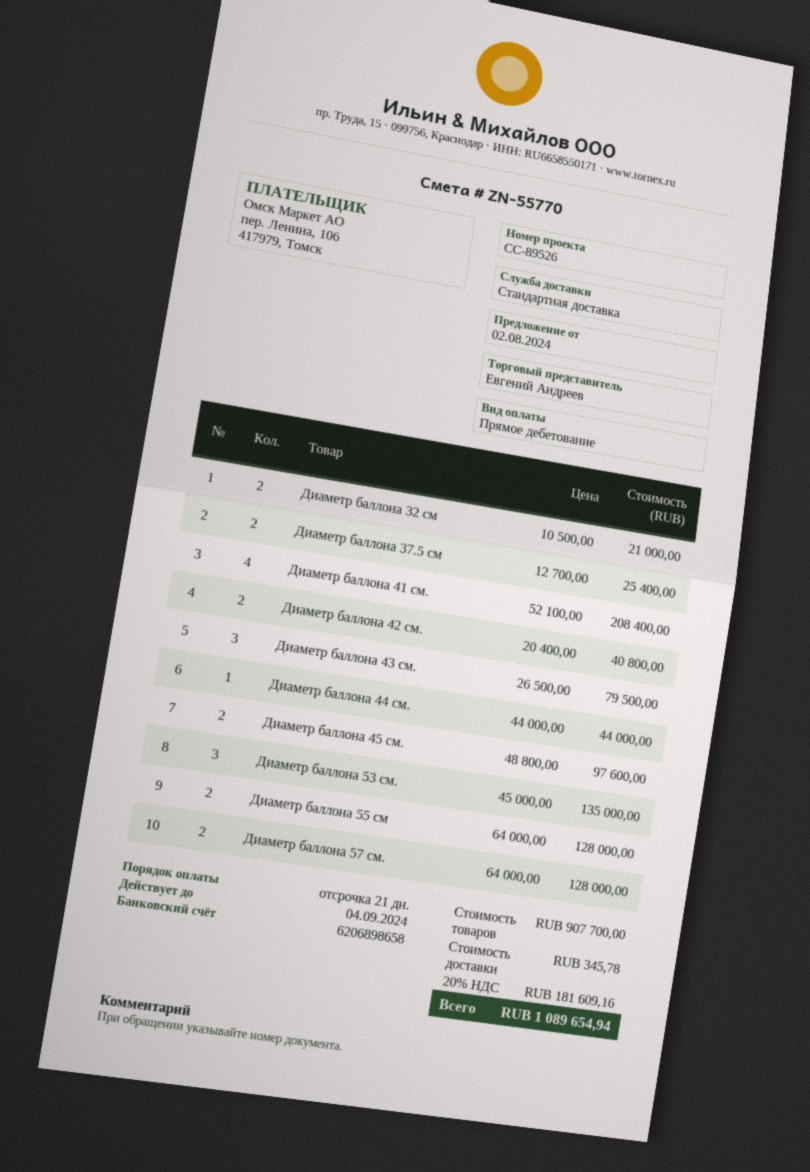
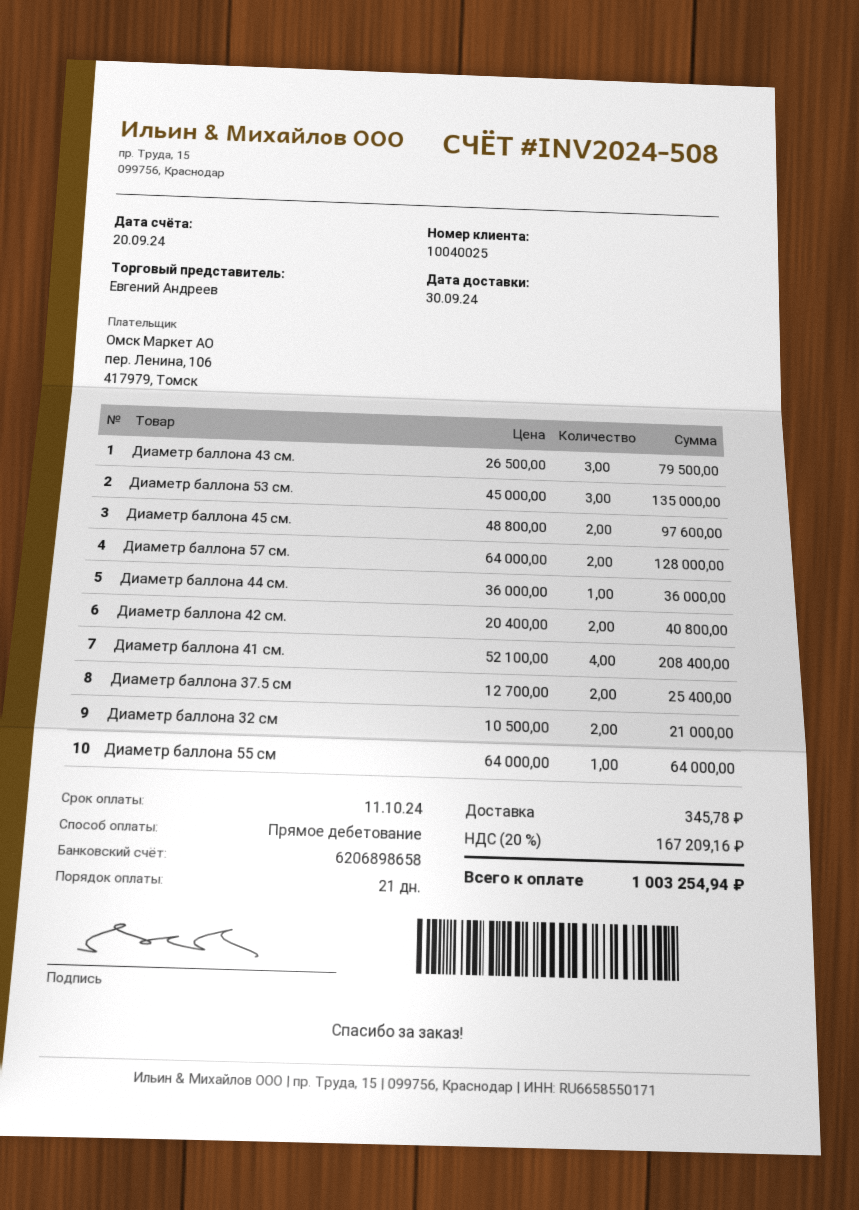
Диаметр баллона 44 см.: 1 x 44000.00 = 44000.00 -> 1 x 36000.00 = 36000.00
Диаметр баллона 55 см: 2 x 64000.00 = 128000.00 -> 1 x 64000.00 = 64000.00
tax: 20% = 181609.16 -> 20% = 167209.16
total: 1089654.94 -> 1003254.94

